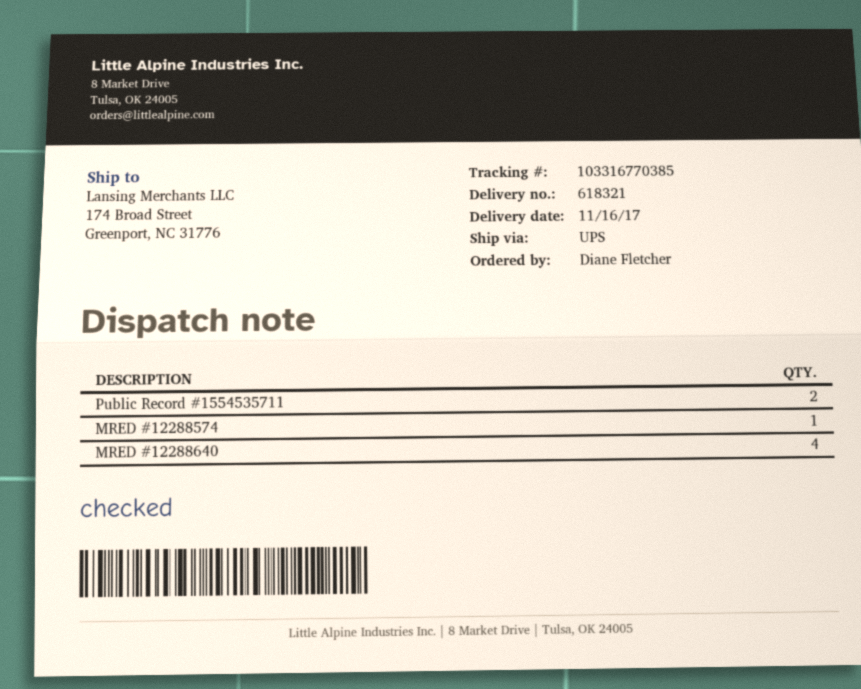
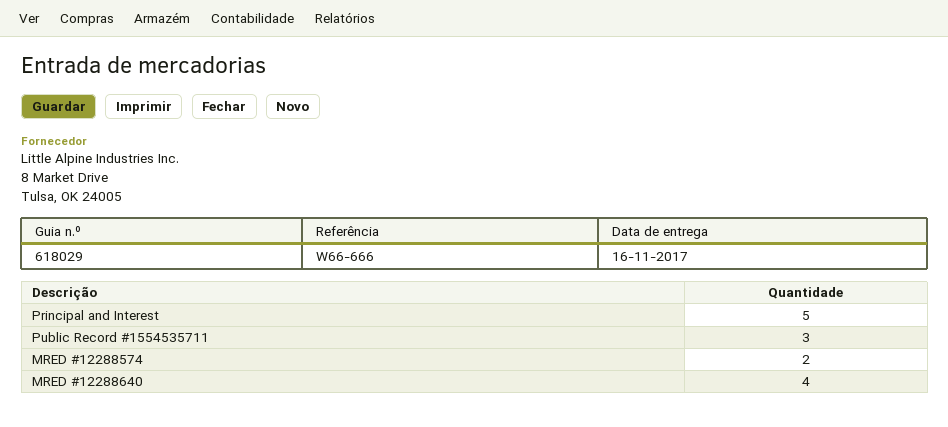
delivery note number: 618321 -> 618029
Public Record #1554535711: 2 -> 3
MRED #12288574: 1 -> 2
Principal and Interest: none -> 5

